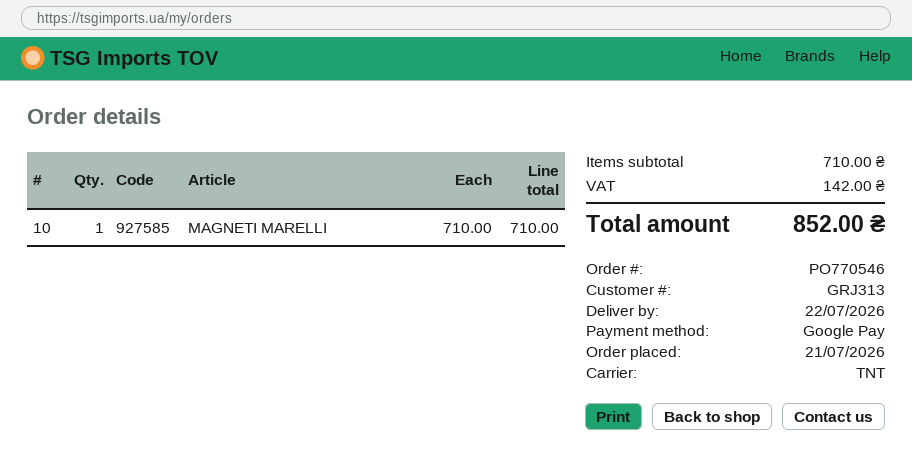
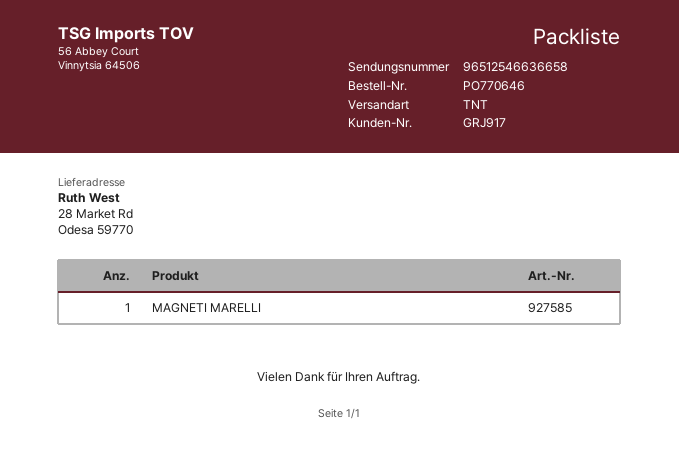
order number: PO770546 -> PO770646
customer number: GRJ313 -> GRJ917

